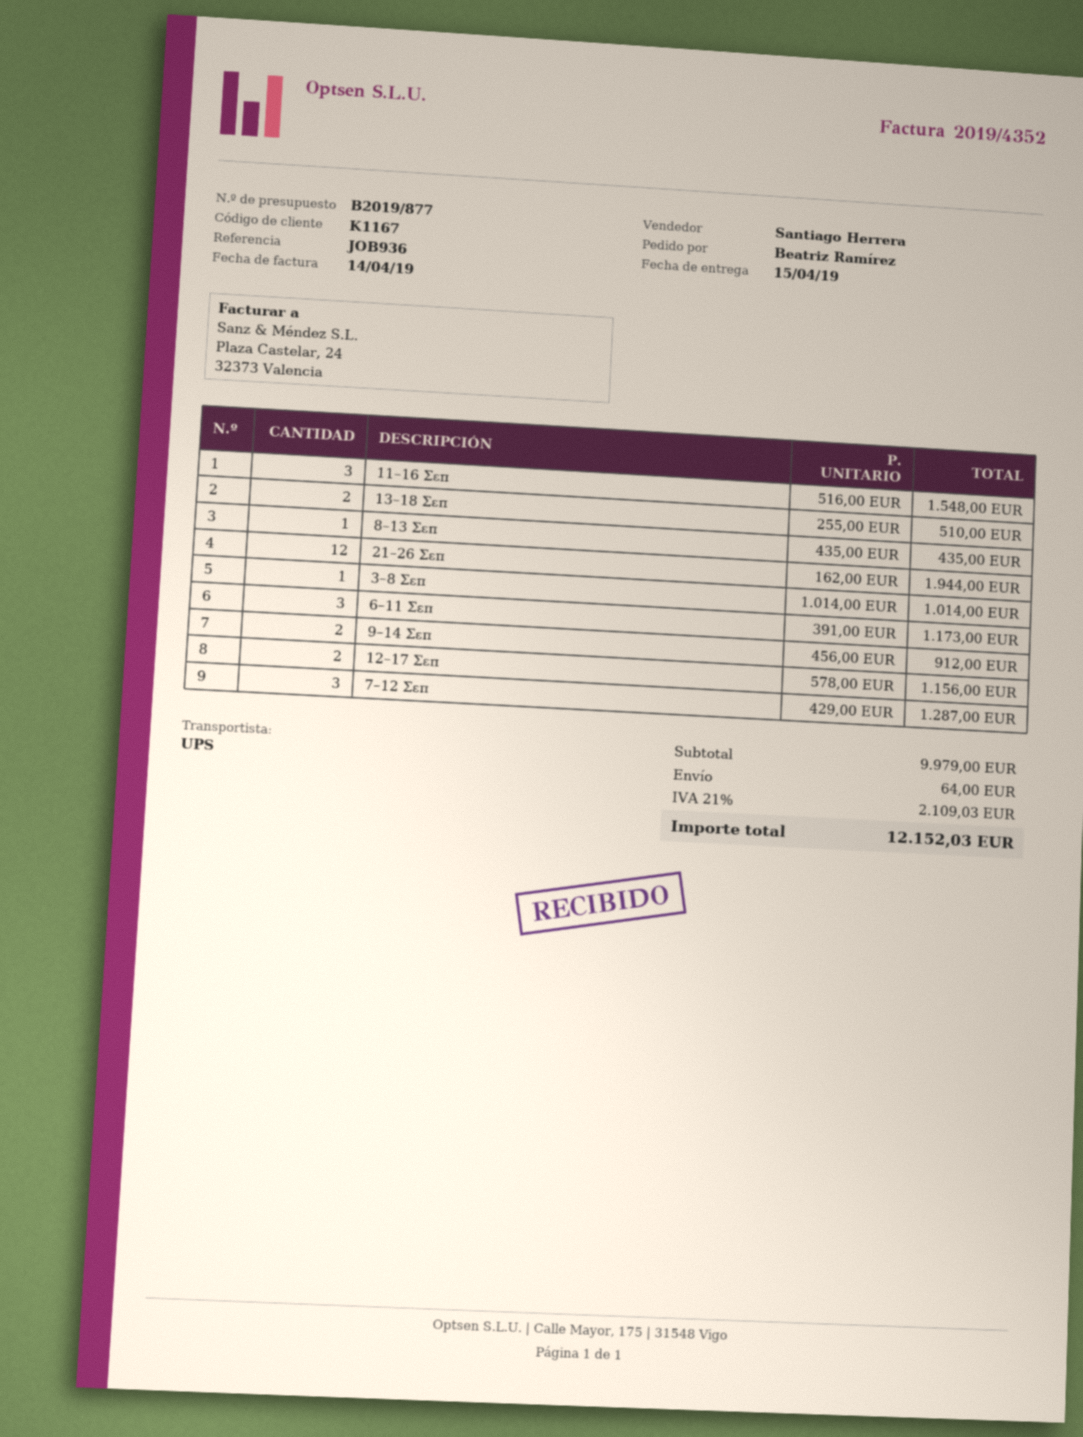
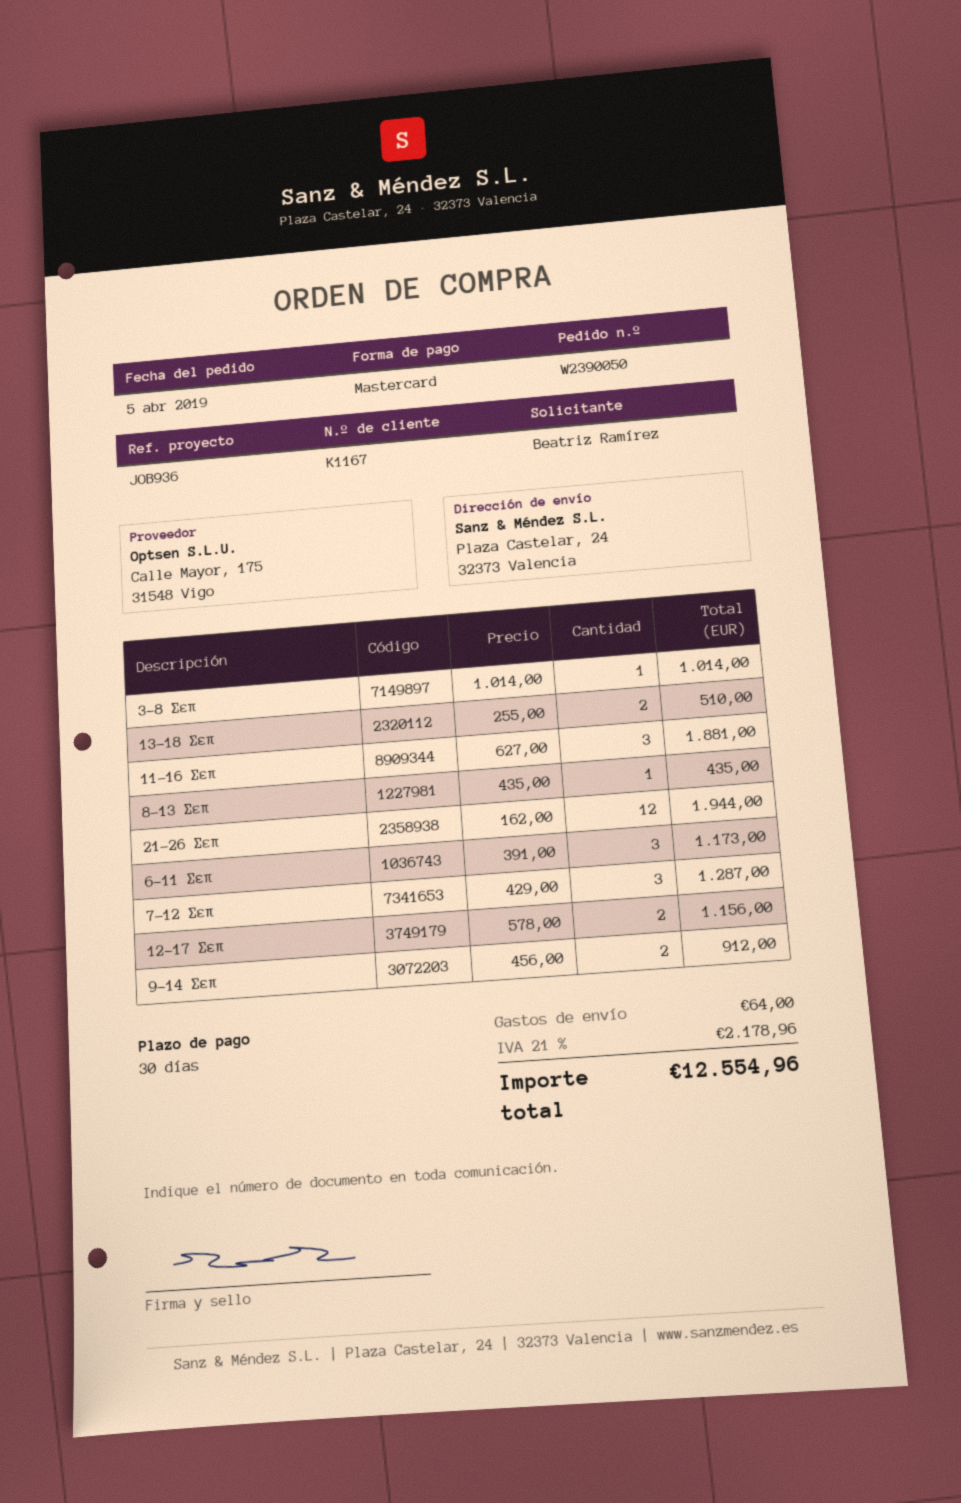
11–16 Σεπ: 3 x 516.00 = 1548.00 -> 3 x 627.00 = 1881.00
tax: 21% = 2109.03 -> 21% = 2178.96
total: 12152.03 -> 12554.96

